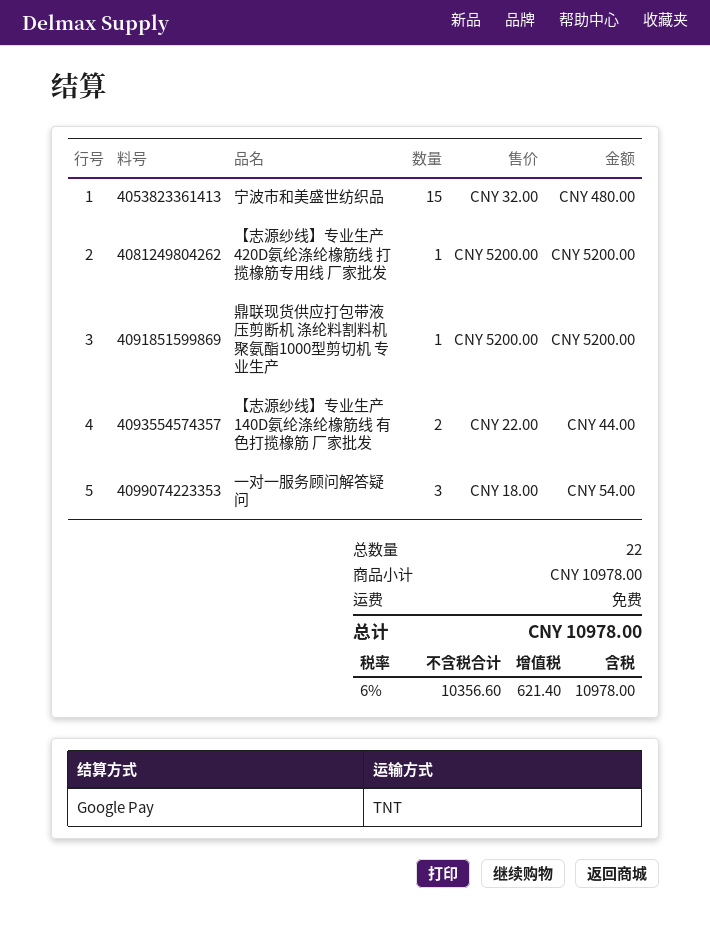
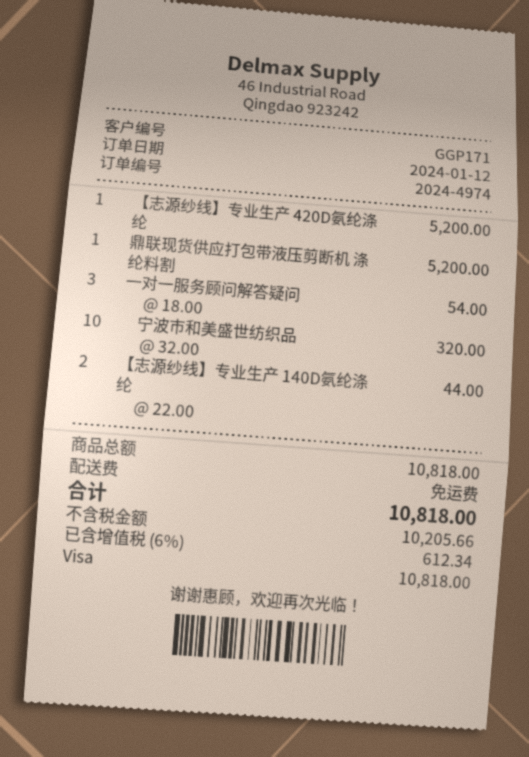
payment method: Google Pay -> Visa
宁波市和美盛世纺织品: 15 x 32.00 = 480.00 -> 10 x 32.00 = 320.00
subtotal: 10978.00 -> 10818.00
net: 10356.60 -> 10205.66
tax: 6% = 621.40 -> 6% = 612.34
total: 10978.00 -> 10818.00

